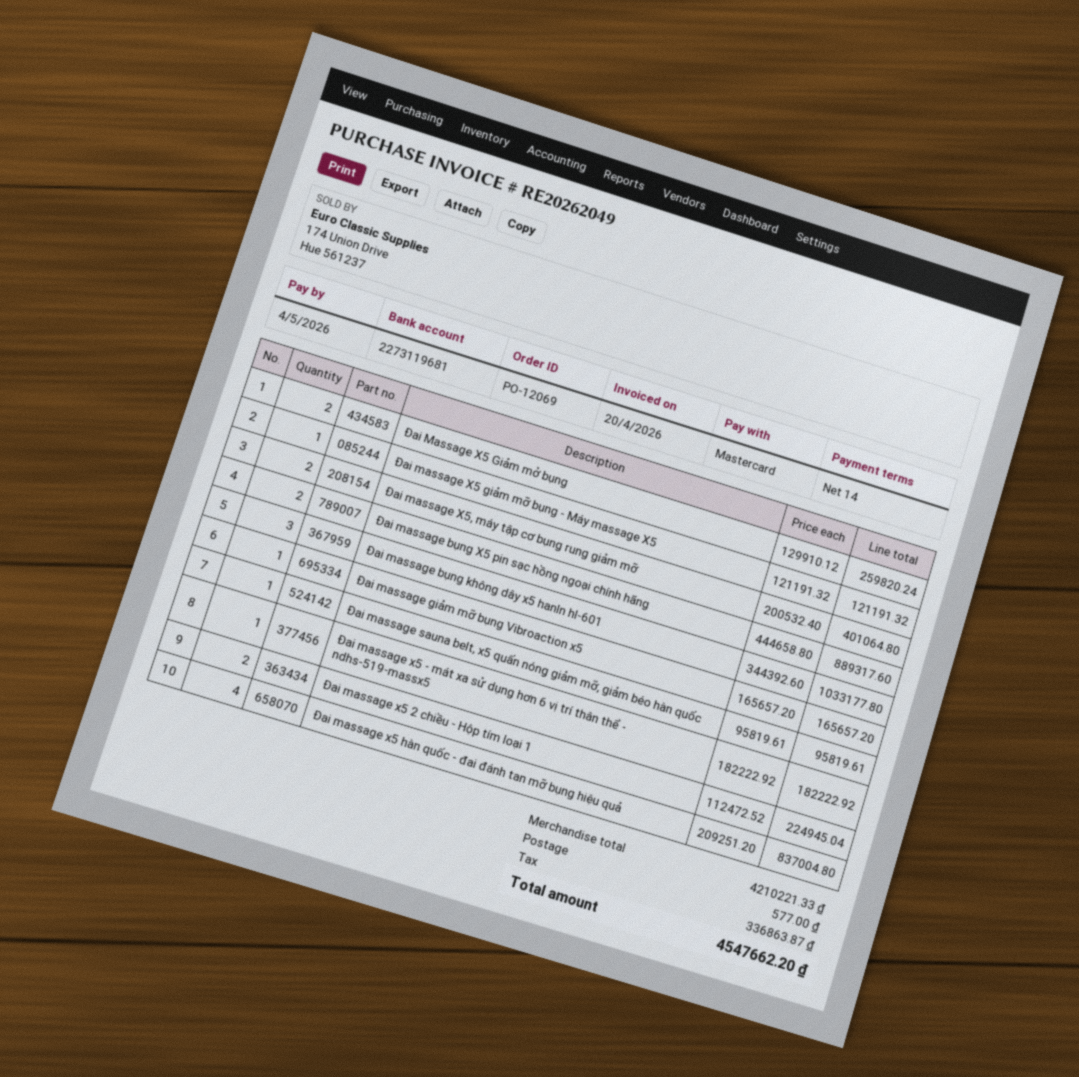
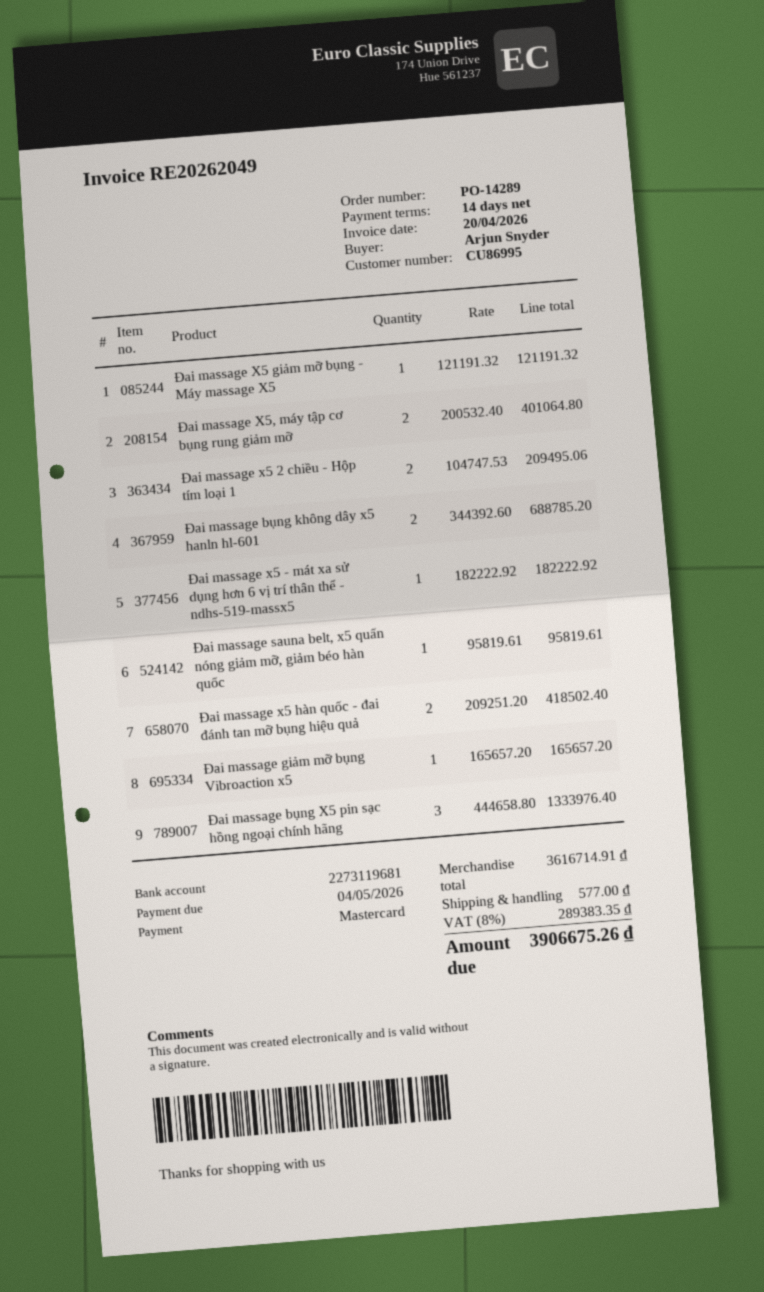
order number: PO-12069 -> PO-14289
Đai Massage X5 Giảm mở bụng: 2 x 129910.12 = 259820.24 -> none
Đai massage bụng X5 pin sạc hồng ngoại chính hãng: 2 x 444658.80 = 889317.60 -> 3 x 444658.80 = 1333976.40
Đai massage bụng không dây x5 hanln hl-601: 3 x 344392.60 = 1033177.80 -> 2 x 344392.60 = 688785.20
Đai massage x5 2 chiều - Hộp tím loại 1: 2 x 112472.52 = 224945.04 -> 2 x 104747.53 = 209495.06
Đai massage x5 hàn quốc - đai đánh tan mỡ bụng hiệu quả: 4 x 209251.20 = 837004.80 -> 2 x 209251.20 = 418502.40
subtotal: 4210221.33 -> 3616714.91
tax: 336863.87 -> 289383.35
total: 4547662.20 -> 3906675.26

